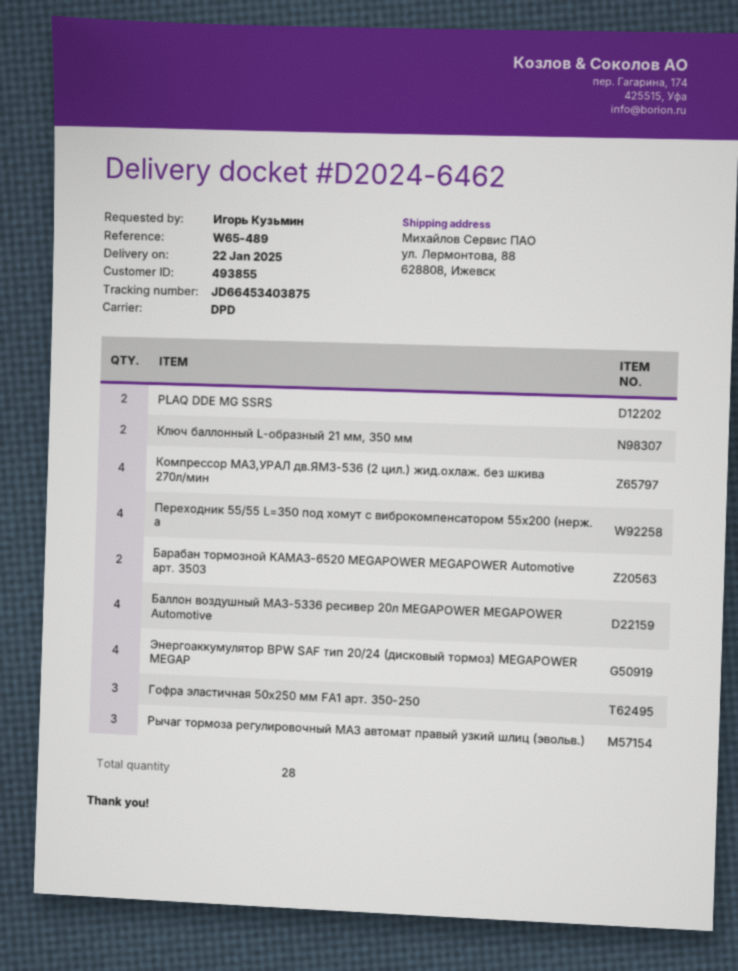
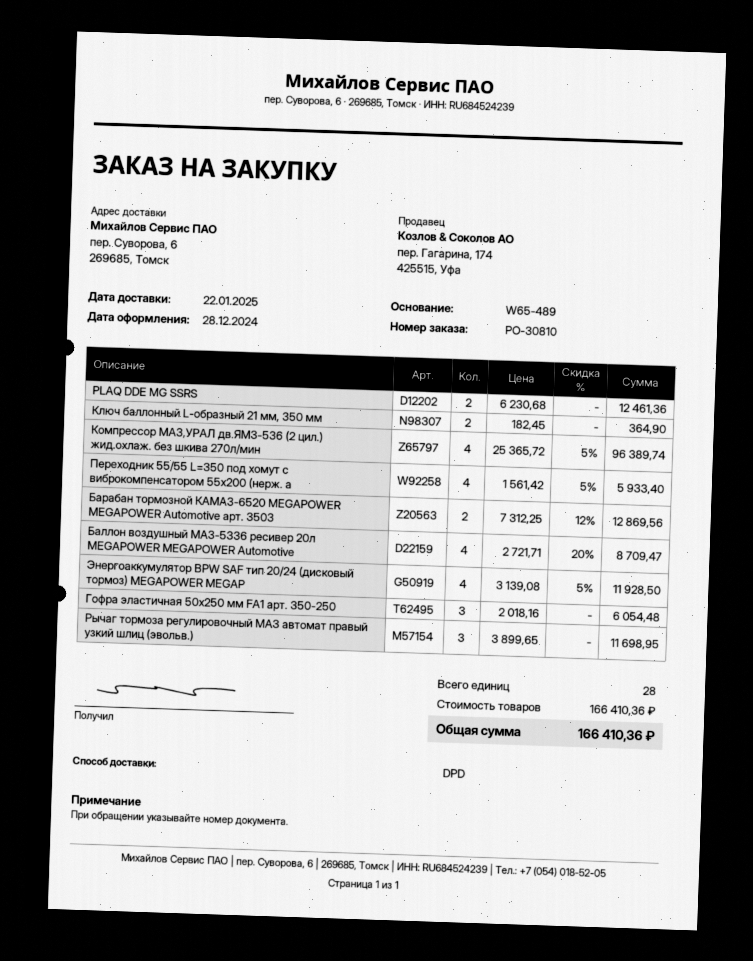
ship to: ул. Лермонтова, 88, 628808, Ижевск -> пер. Суворова, 6, 269685, Томск

